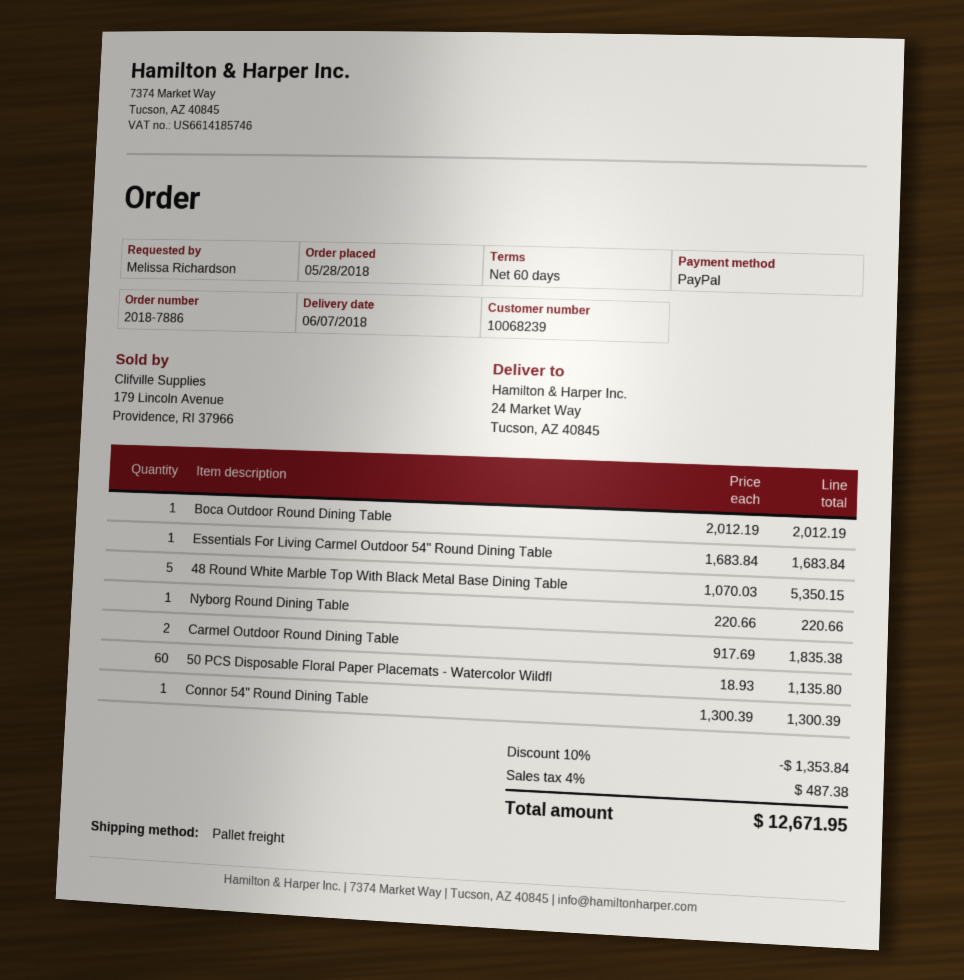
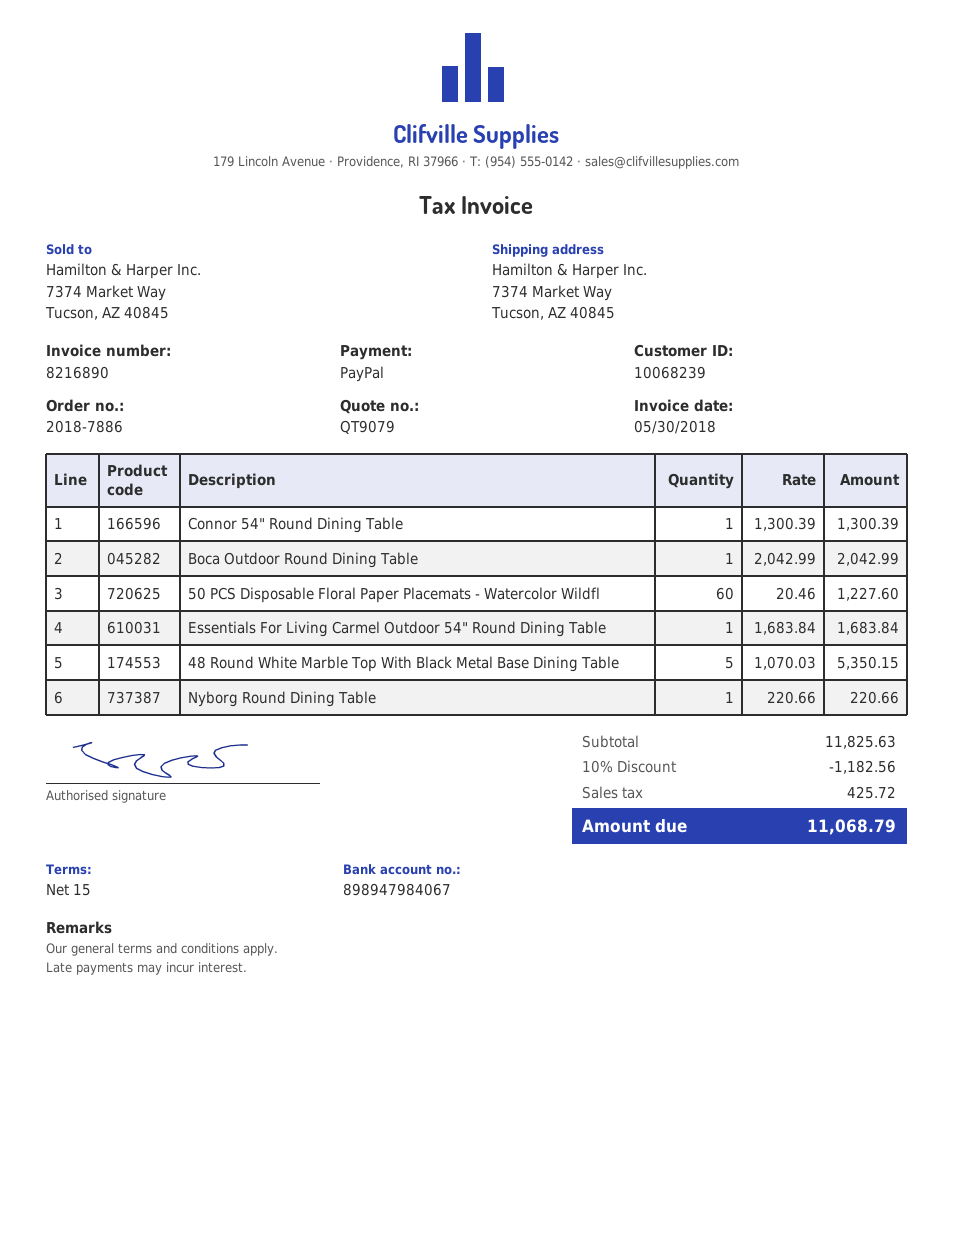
payment terms: 60 days -> 15 days
ship to: 24 Market Way, Tucson, AZ 40845 -> 7374 Market Way, Tucson, AZ 40845
Boca Outdoor Round Dining Table: 1 x 2012.19 = 2012.19 -> 1 x 2042.99 = 2042.99
Carmel Outdoor Round Dining Table: 2 x 917.69 = 1835.38 -> none
50 PCS Disposable Floral Paper Placemats - Watercolor Wildfl: 60 x 18.93 = 1135.80 -> 60 x 20.46 = 1227.60
discount: 10% = 1353.84 -> 10% = 1182.56
tax: 487.38 -> 425.72
total: 12671.95 -> 11068.79

